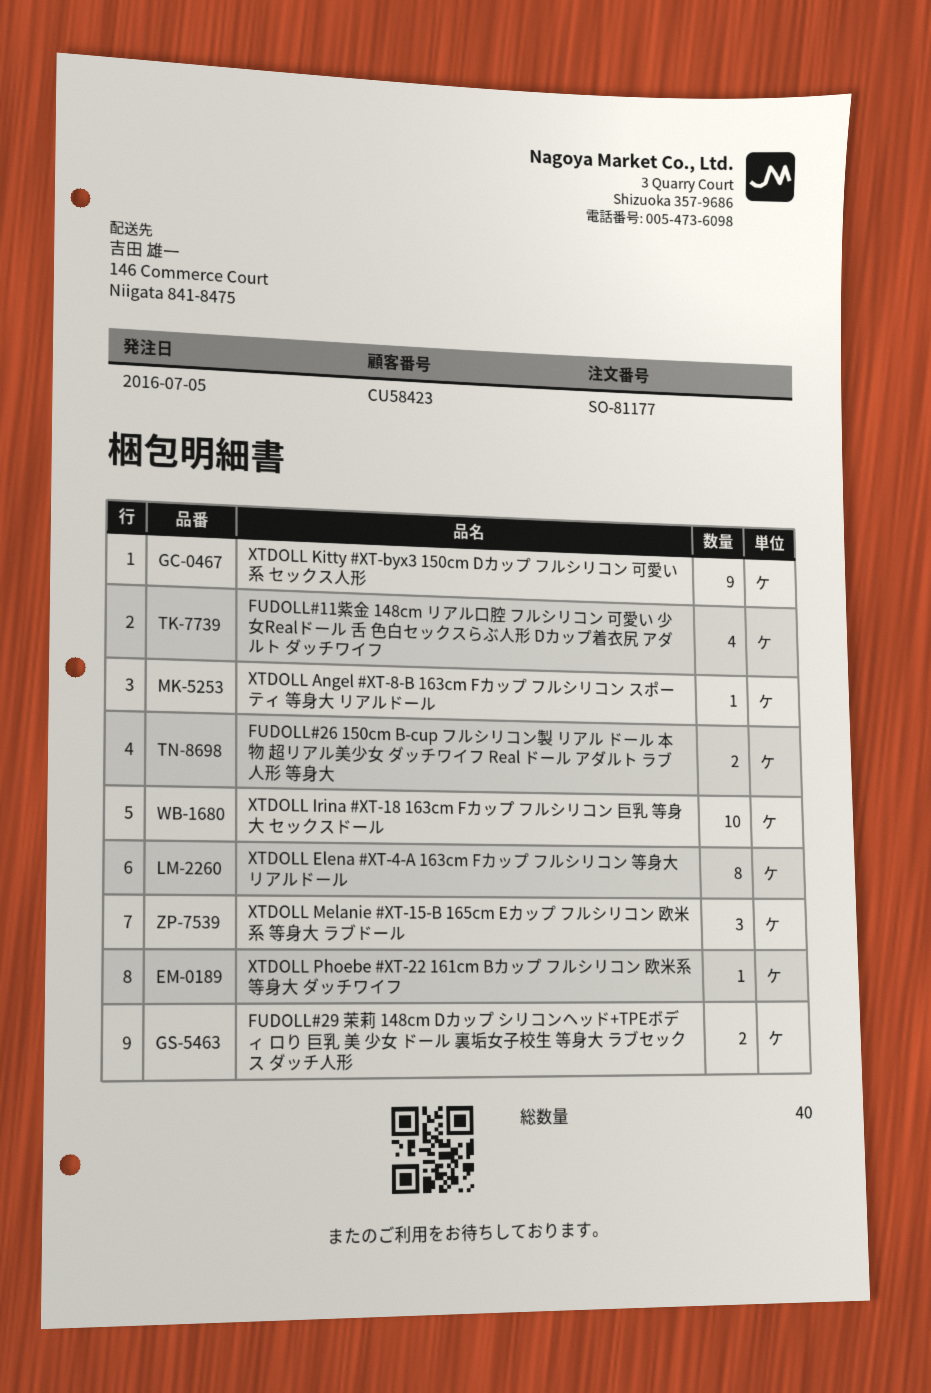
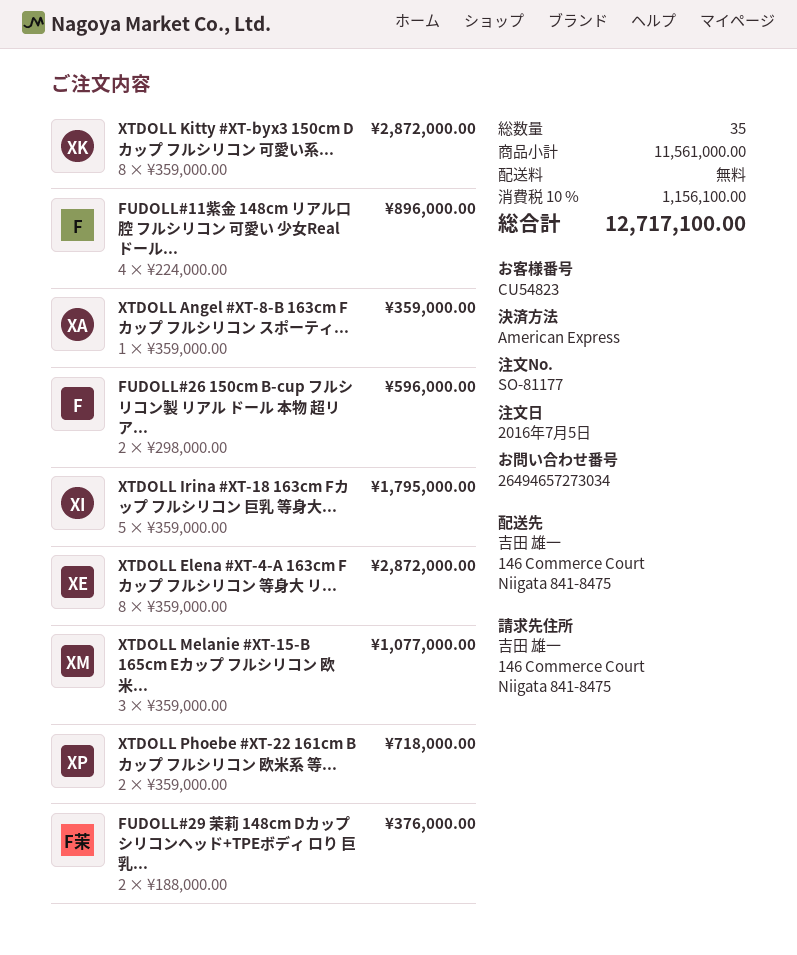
customer number: CU58423 -> CU54823
XTDOLL Kitty #XT-byx3 150cm Dカップ フルシリコン 可愛い系 セックス人形: 9 -> 8
XTDOLL Irina #XT-18 163cm Fカップ フルシリコン 巨乳 等身大 セックスドール: 10 -> 5
XTDOLL Phoebe #XT-22 161cm Bカップ フルシリコン 欧米系 等身大 ダッチワイフ: 1 -> 2
total quantity: 40 -> 35

